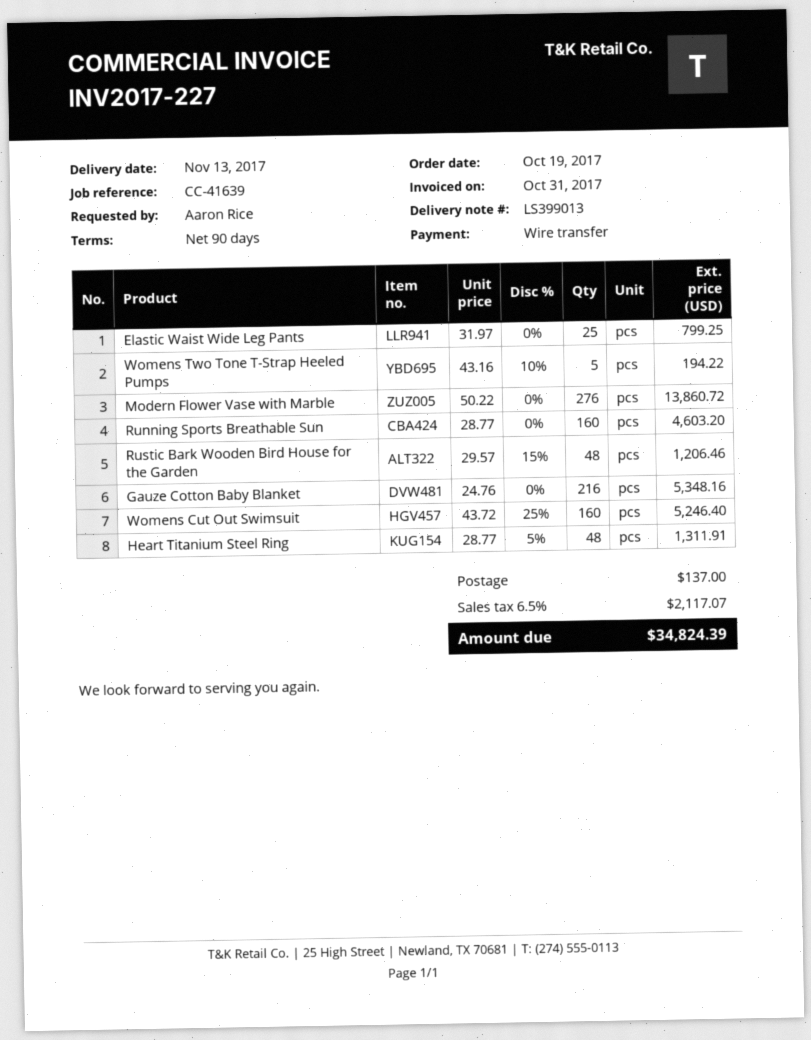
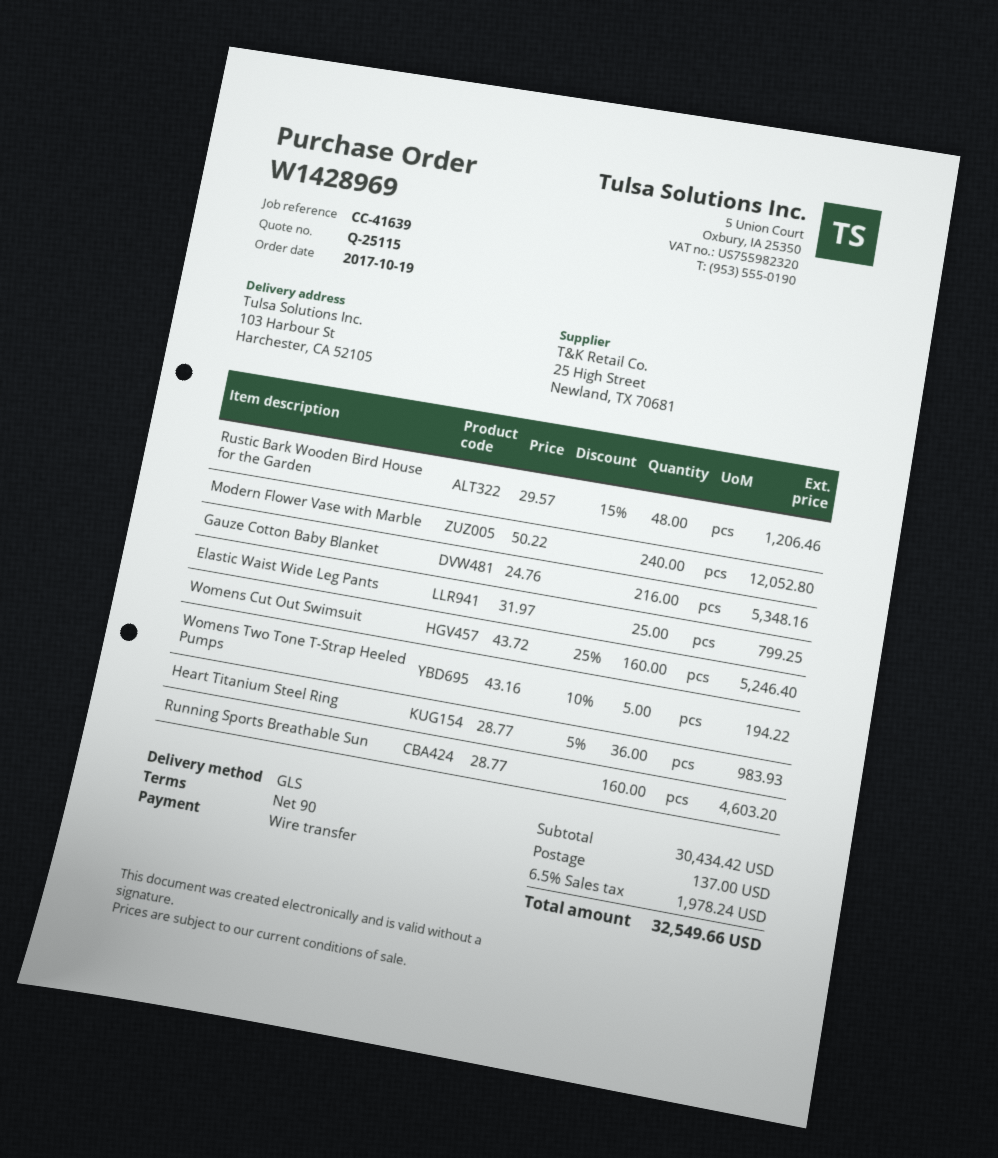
Modern Flower Vase with Marble: 276 x 50.22 = 13860.72 -> 240 x 50.22 = 12052.80
Heart Titanium Steel Ring: 48 x 28.77 - 5% = 1311.91 -> 36 x 28.77 - 5% = 983.93
tax: 6.5% = 2117.07 -> 6.5% = 1978.24
total: 34824.39 -> 32549.66

